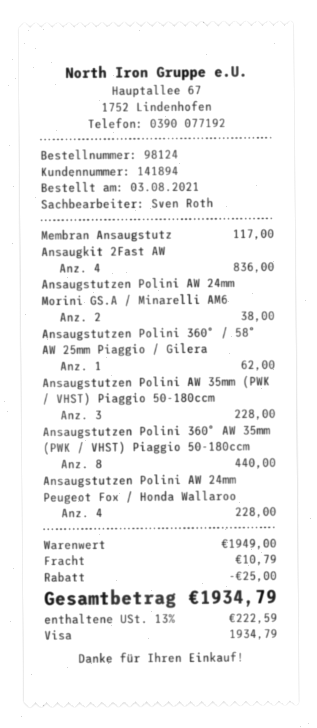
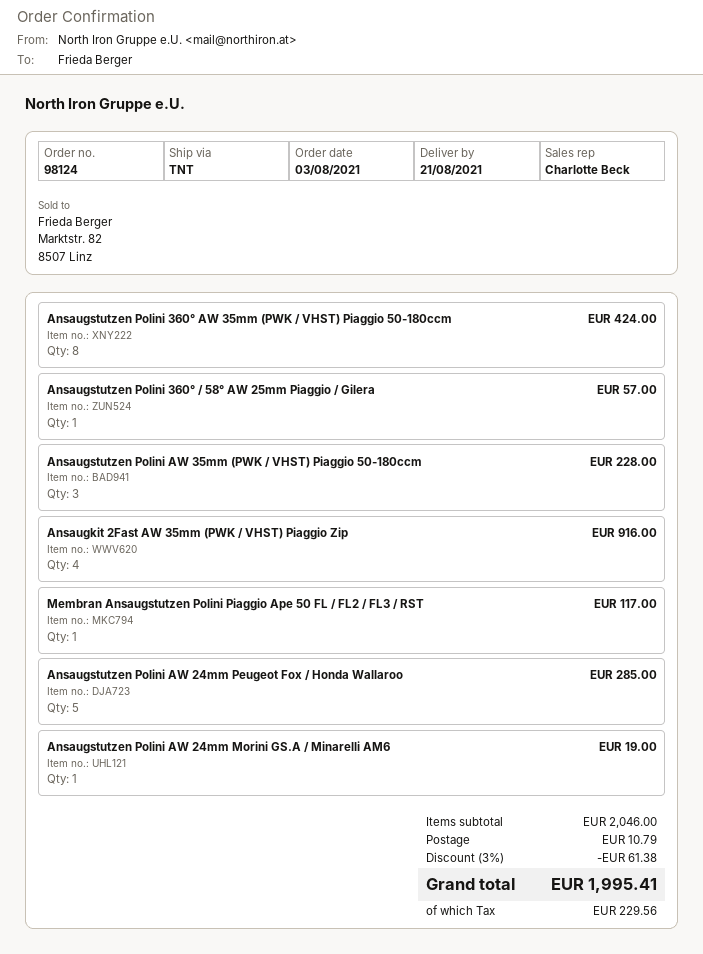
sales rep: Sven Roth -> Charlotte Beck
Ansaugkit 2Fast AW: 4 for 836.00 -> 4 for 916.00
Ansaugstutzen Polini AW 24mm Morini GS.A / Minarelli AM6: 2 for 38.00 -> 1 for 19.00
Ansaugstutzen Polini 360° / 58° AW 25mm Piaggio / Gilera: 1 for 62.00 -> 1 for 57.00
Ansaugstutzen Polini 360° AW 35mm (PWK / VHST) Piaggio 50-180ccm: 8 for 440.00 -> 8 for 424.00
Ansaugstutzen Polini AW 24mm Peugeot Fox / Honda Wallaroo: 4 for 228.00 -> 5 for 285.00
subtotal: 1949.00 -> 2046.00
discount: 25.00 -> 61.38
tax: 222.59 -> 229.56
total: 1934.79 -> 1995.41

